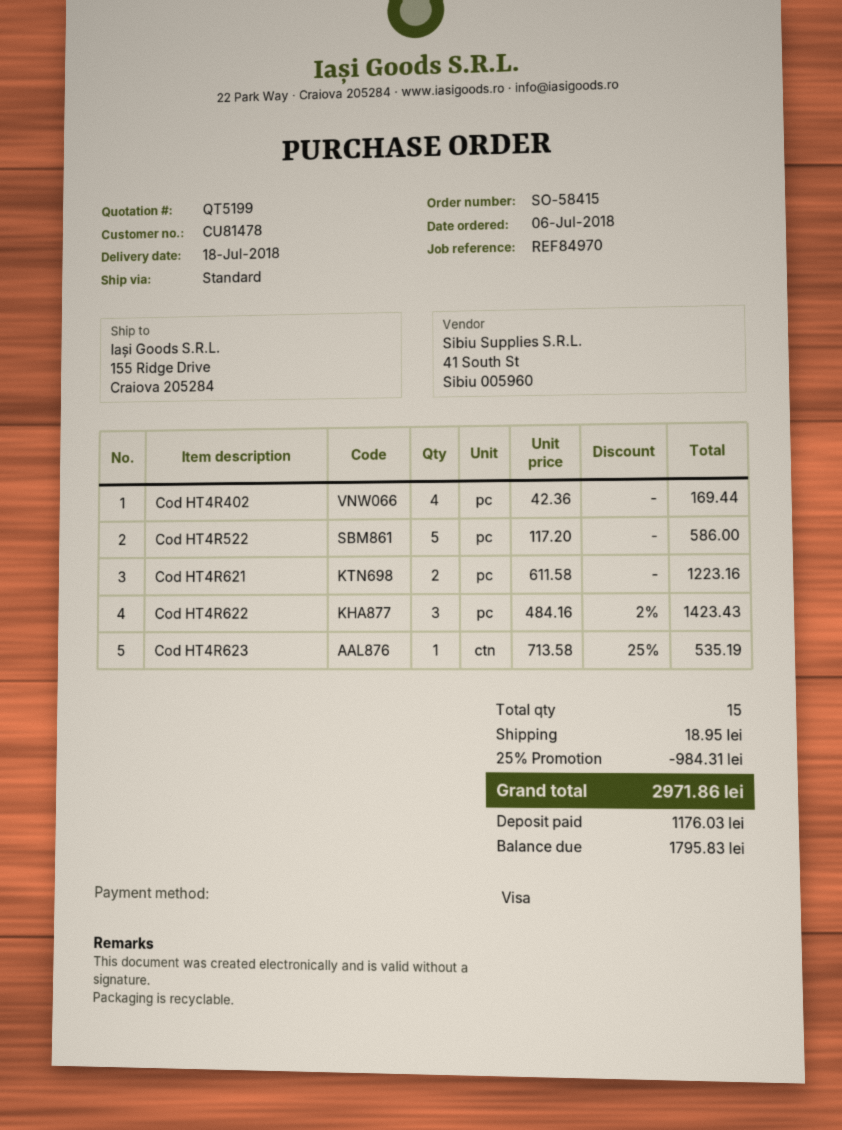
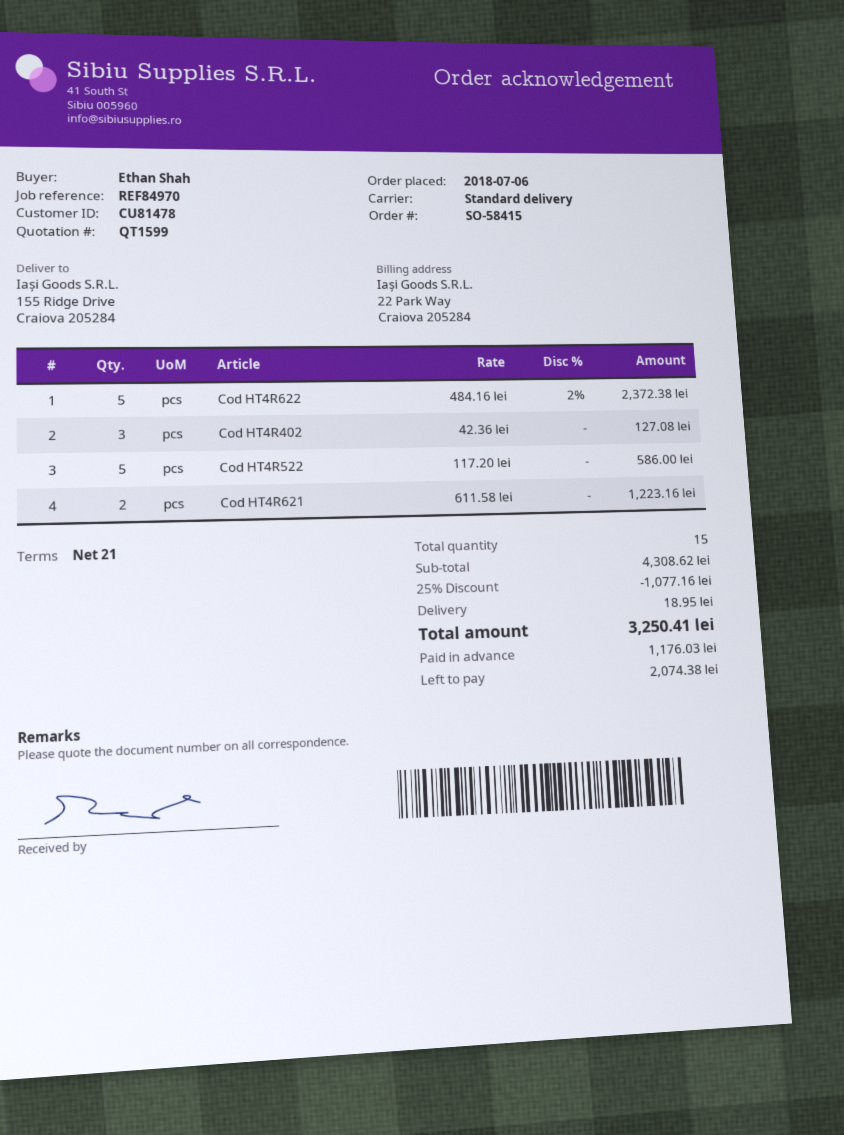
quote number: QT5199 -> QT1599
Cod HT4R402: 4 x 42.36 = 169.44 -> 3 x 42.36 = 127.08
Cod HT4R622: 3 x 484.16 - 2% = 1423.43 -> 5 x 484.16 - 2% = 2372.38
Cod HT4R623: 1 x 713.58 - 25% = 535.19 -> none
discount: 25% = 984.31 -> 25% = 1077.16
total: 2971.86 -> 3250.41
balance: 1795.83 -> 2074.38

